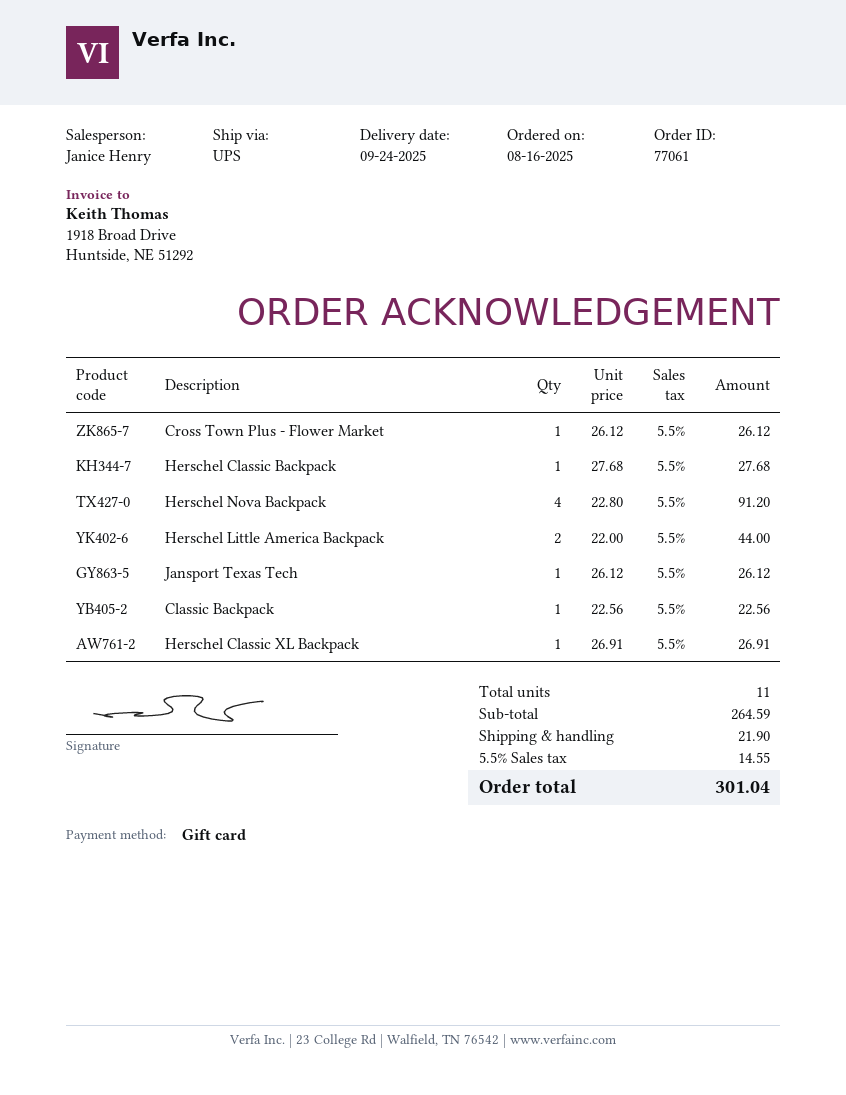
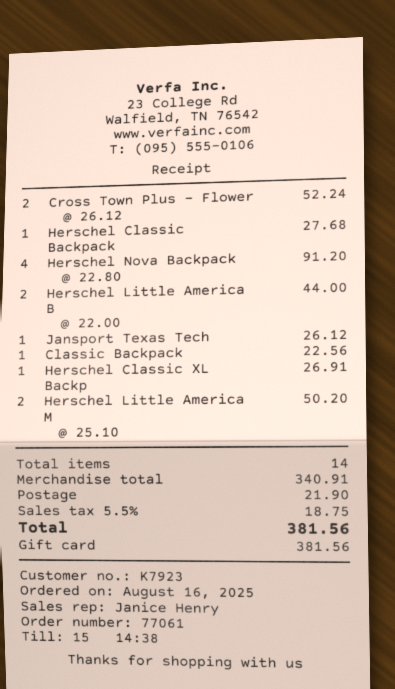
Cross Town Plus - Flower Market: 1 x 26.12 = 26.12 -> 2 x 26.12 = 52.24
Herschel Little America M: none -> 2 x 25.10 = 50.20
total quantity: 11 -> 14
subtotal: 264.59 -> 340.91
tax: 5.5% = 14.55 -> 5.5% = 18.75
total: 301.04 -> 381.56

